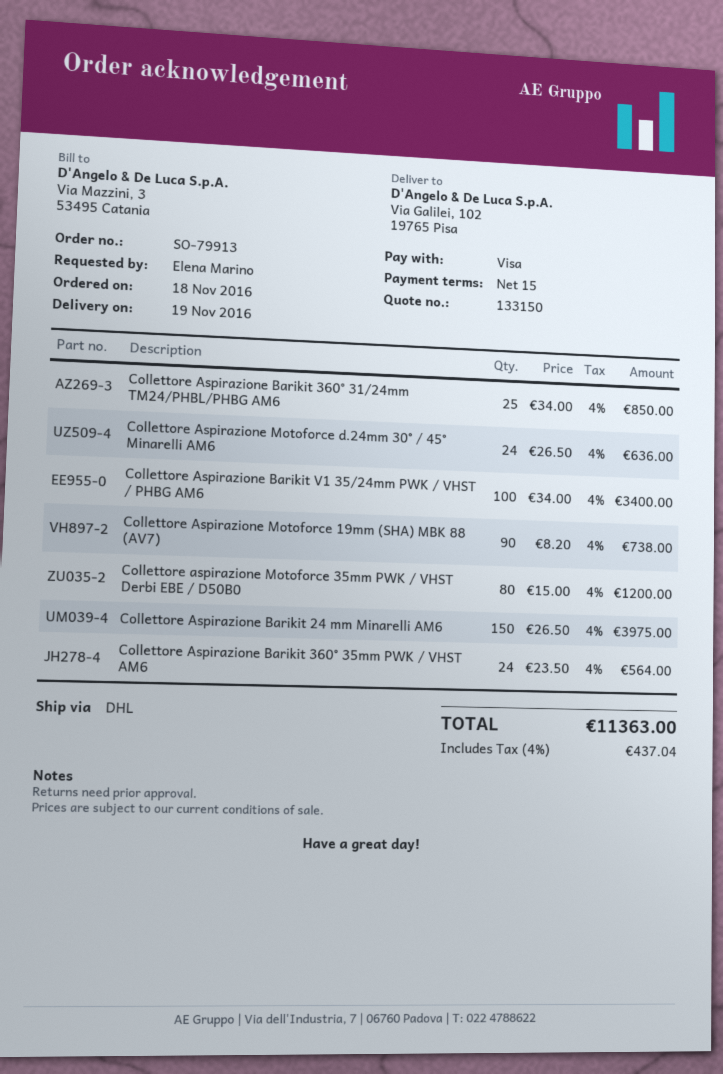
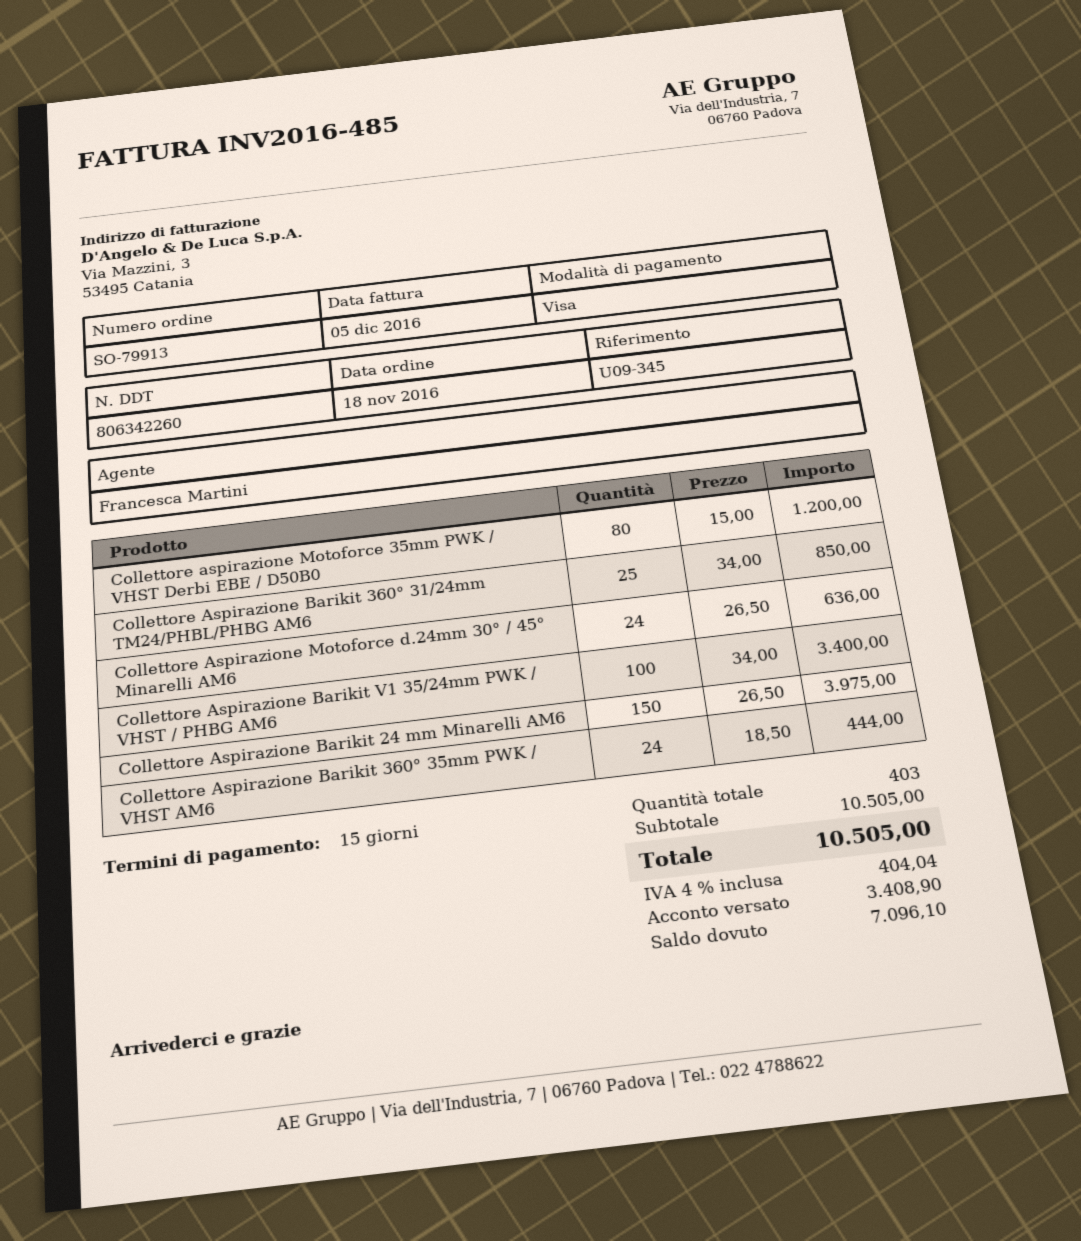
Collettore Aspirazione Motoforce 19mm (SHA) MBK 88 (AV7): 90 x 8.20 = 738.00 -> none
Collettore Aspirazione Barikit 360° 35mm PWK / VHST AM6: 24 x 23.50 = 564.00 -> 24 x 18.50 = 444.00
tax: 4% = 437.04 -> 4% = 404.04
total: 11363.00 -> 10505.00

